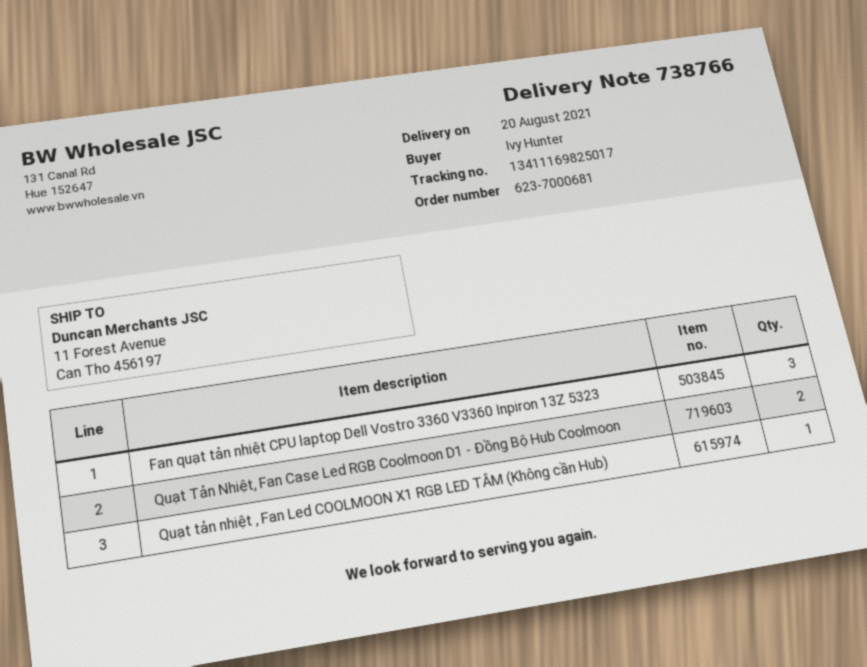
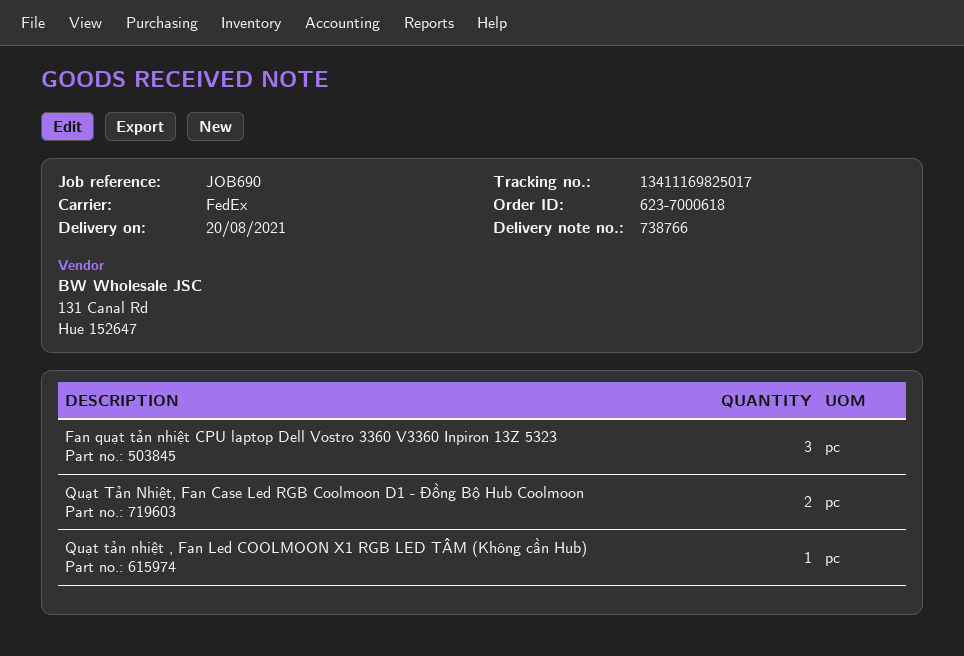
order number: 623-7000681 -> 623-7000618

